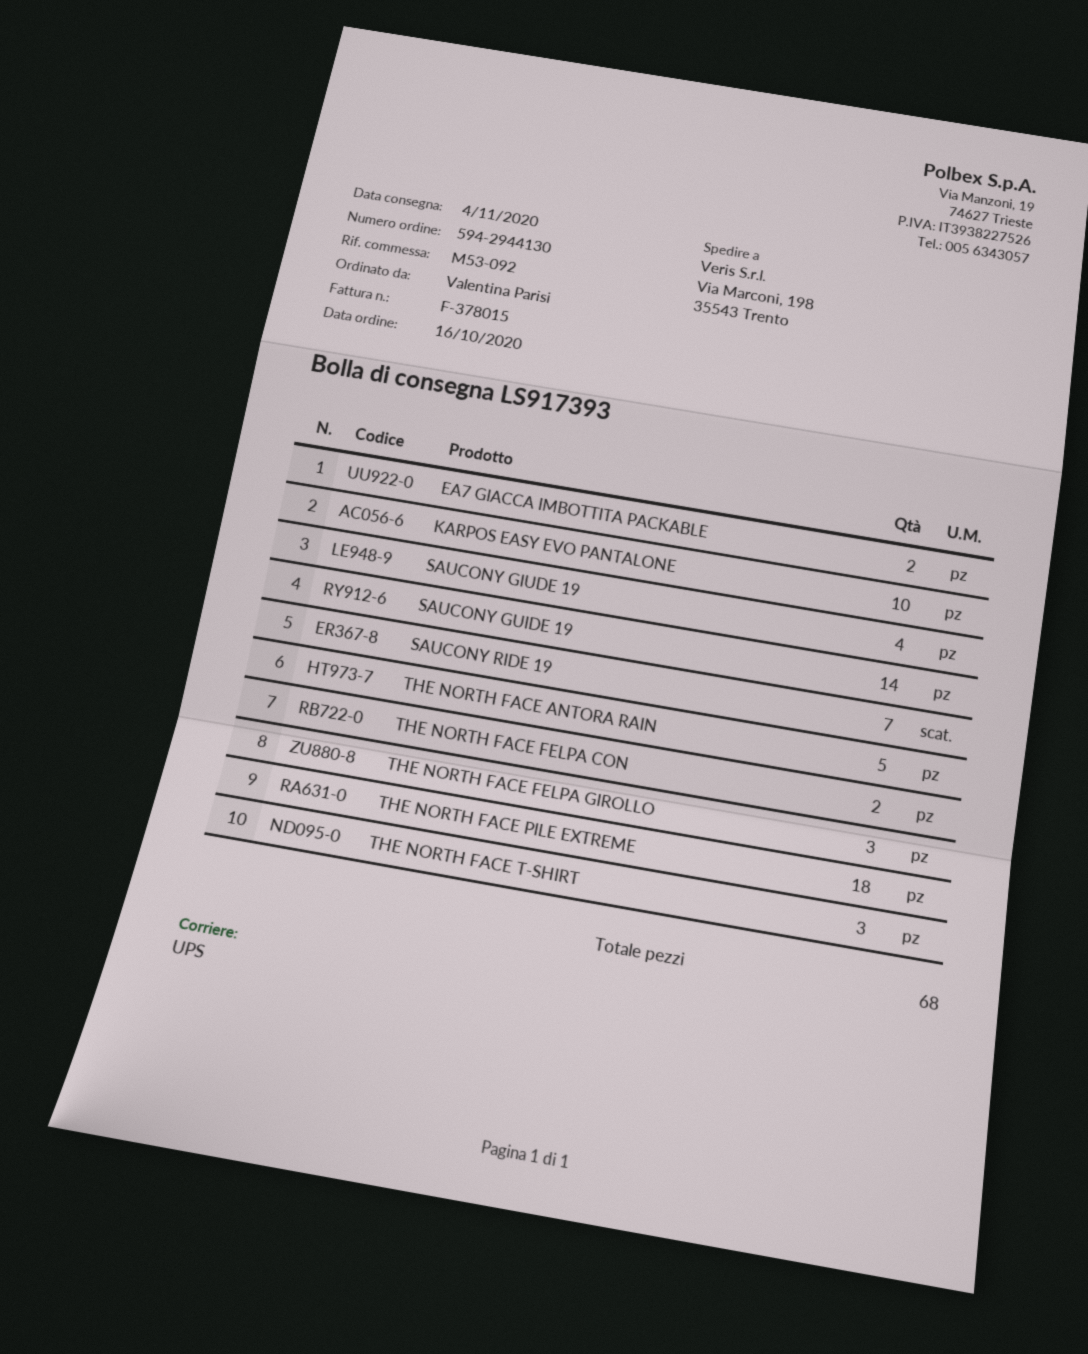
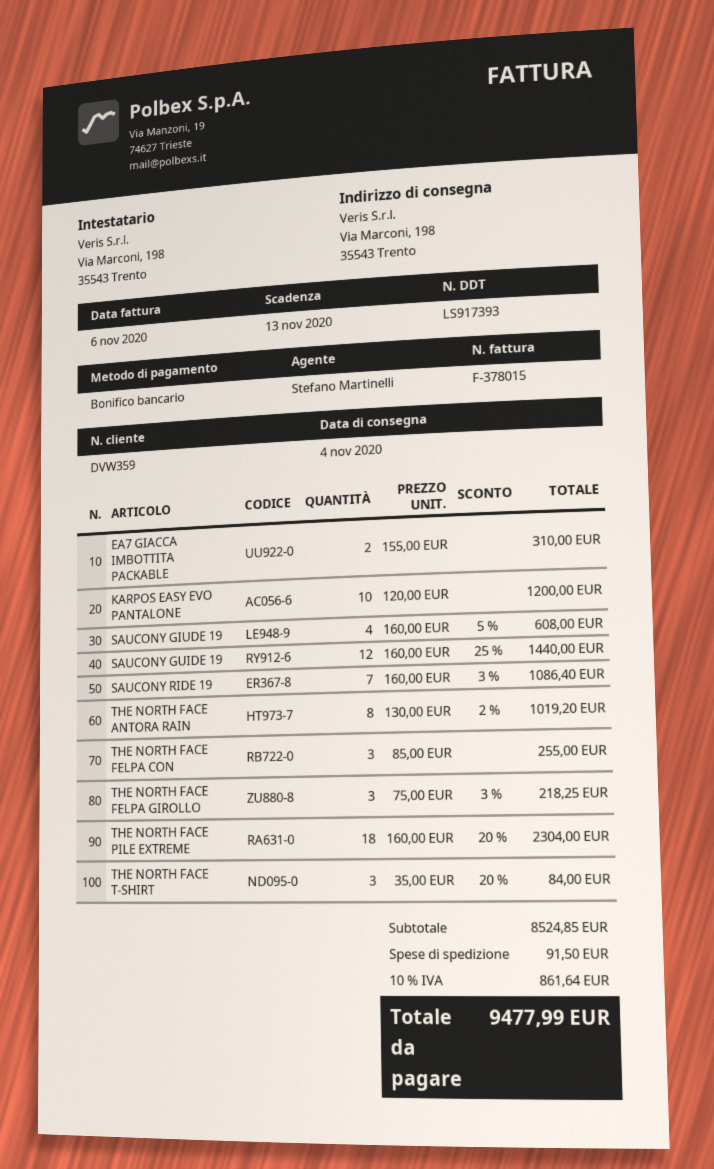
SAUCONY GUIDE 19: 14 -> 12
THE NORTH FACE ANTORA RAIN: 5 -> 8
THE NORTH FACE FELPA CON: 2 -> 3

